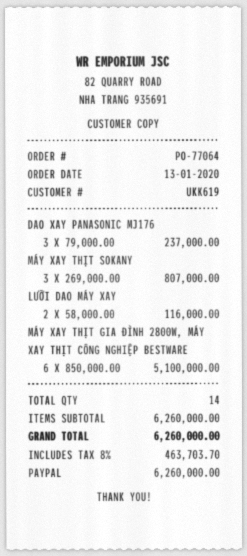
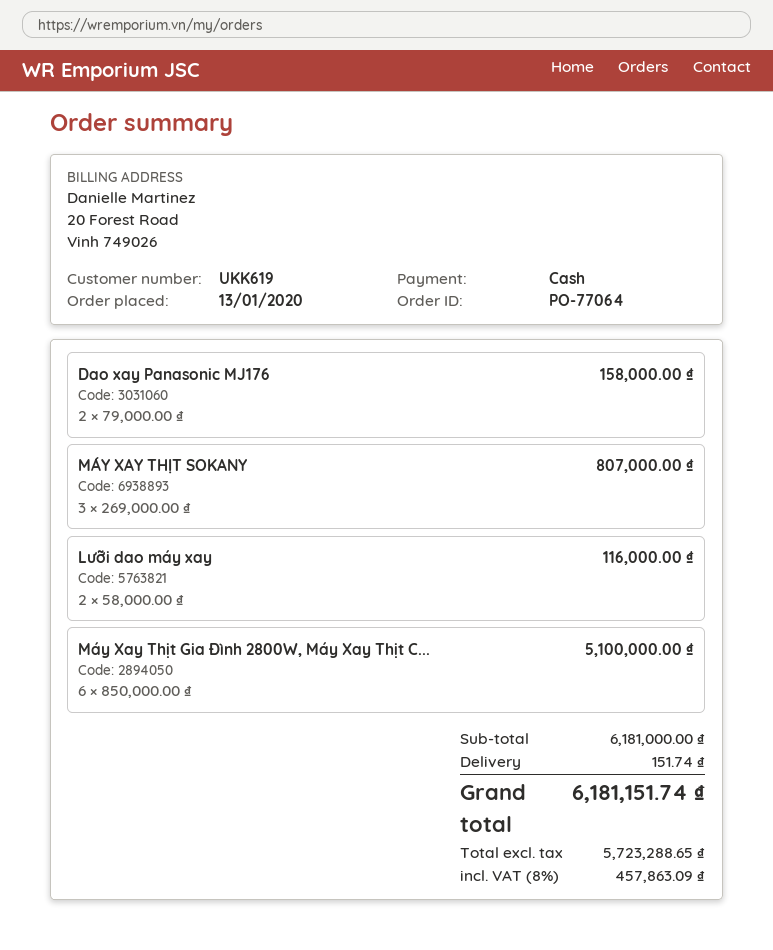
payment method: PayPal -> cash
DAO XAY PANASONIC MJ176: 3 x 79000.00 = 237000.00 -> 2 x 79000.00 = 158000.00
subtotal: 6260000.00 -> 6181000.00
shipping: none -> 151.74
tax: 8% = 463703.70 -> 8% = 457863.09
total: 6260000.00 -> 6181151.74

